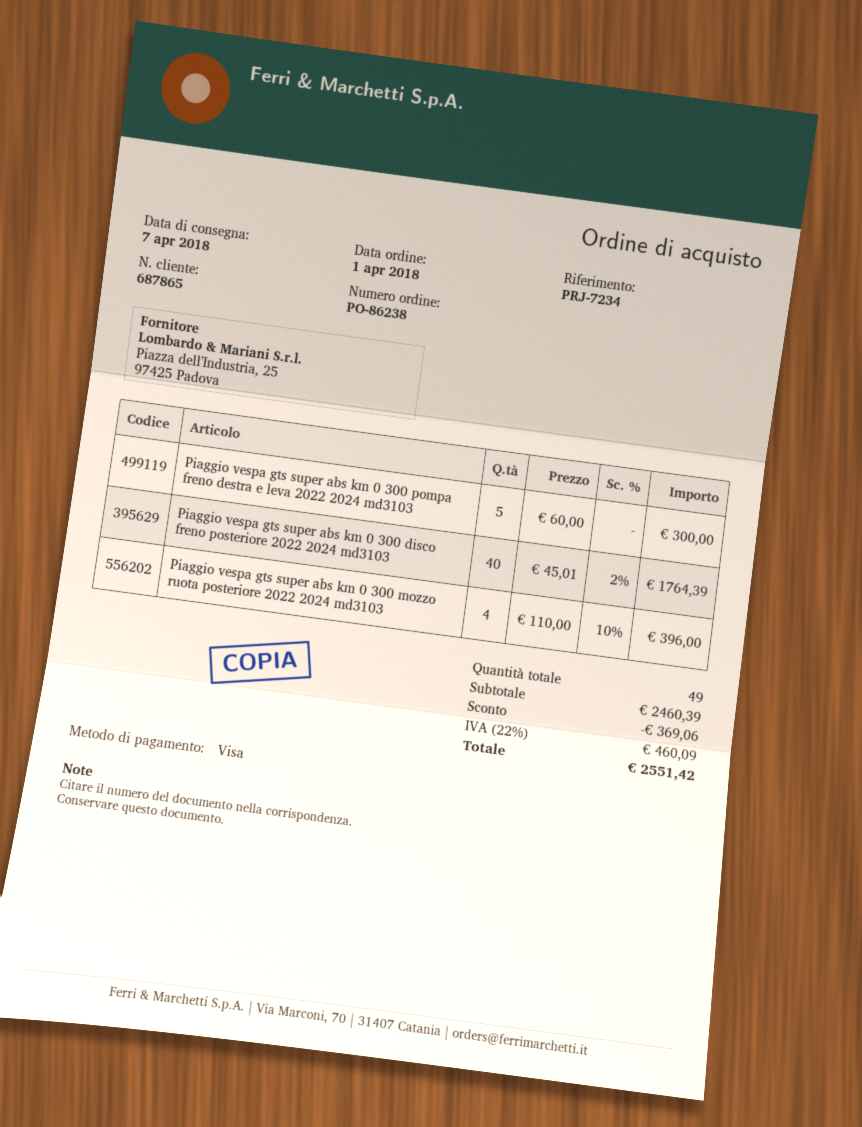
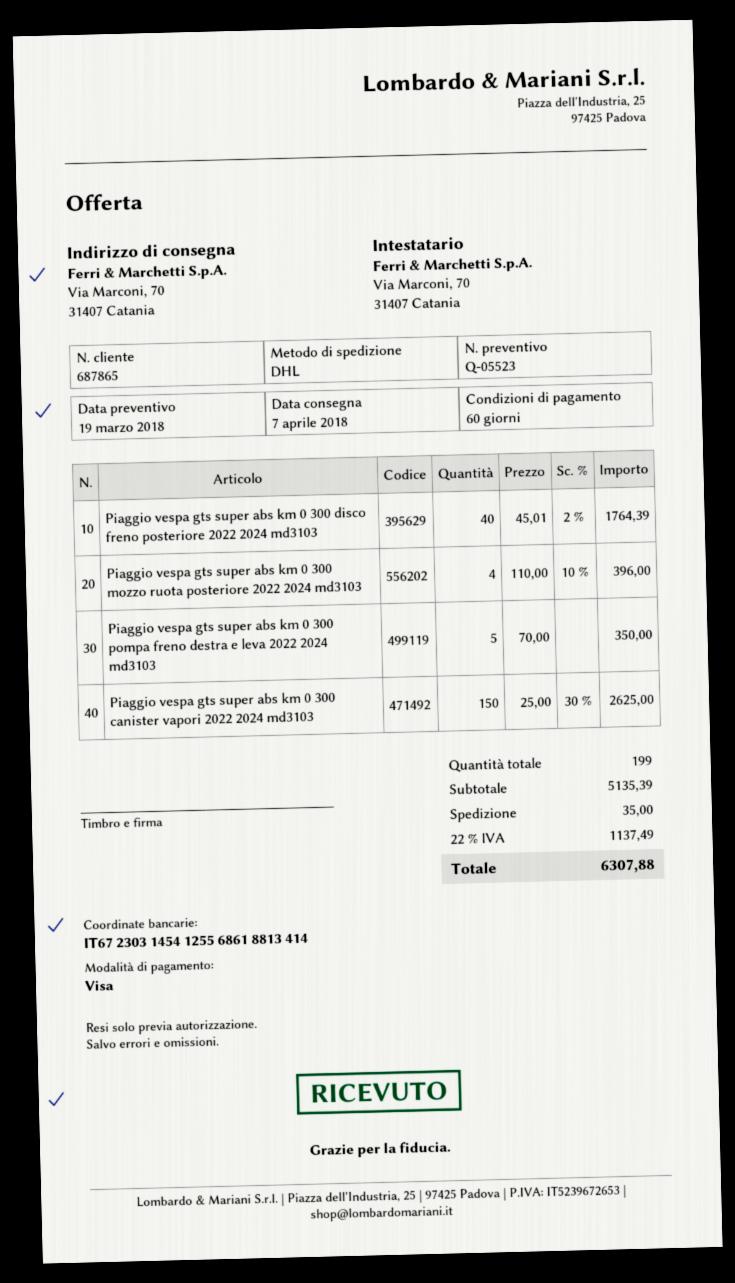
Piaggio vespa gts super abs km 0 300 pompa freno destra e leva 2022 2024 md3103: 5 x 60.00 = 300.00 -> 5 x 70.00 = 350.00
Piaggio vespa gts super abs km 0 300 canister vapori 2022 2024 md3103: none -> 150 x 25.00 - 30% = 2625.00
total quantity: 49 -> 199
subtotal: 2460.39 -> 5135.39
discount: 369.06 -> none
shipping: none -> 35.00
tax: 22% = 460.09 -> 22% = 1137.49
total: 2551.42 -> 6307.88

